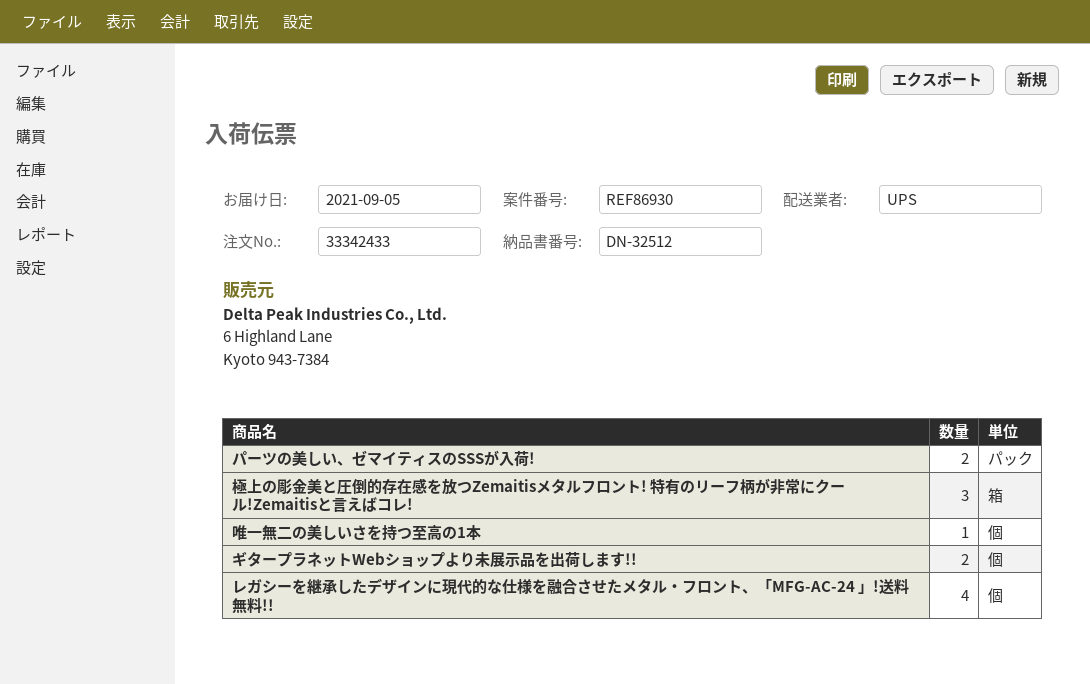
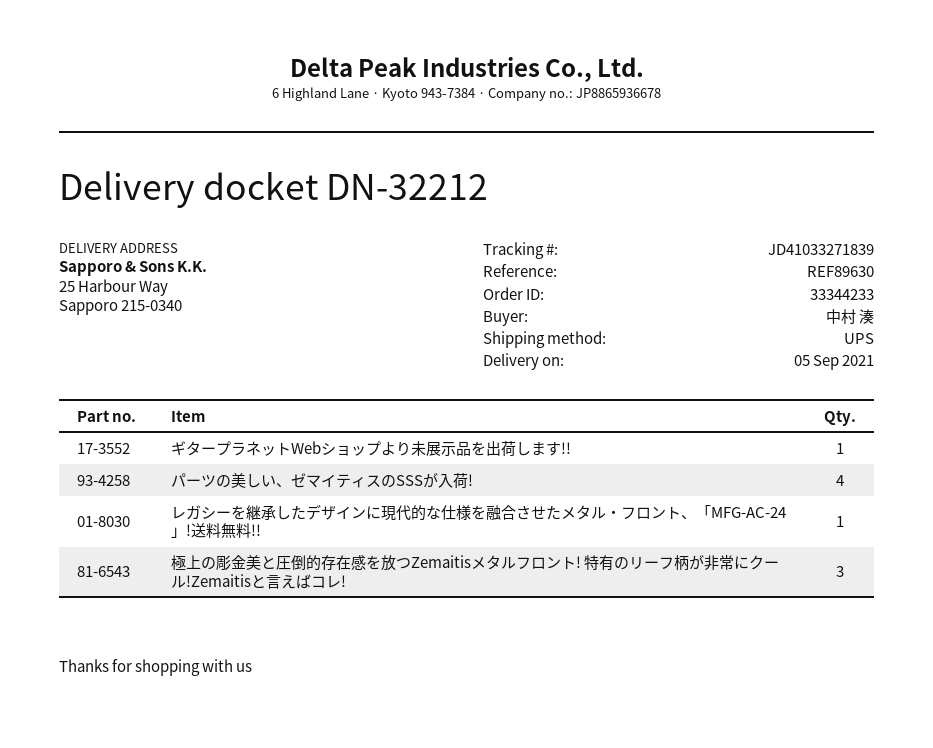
order number: 33342433 -> 33344233
delivery note number: DN-32512 -> DN-32212
reference: REF86930 -> REF89630
パーツの美しい、ゼマイティスのSSSが入荷!: 2 -> 4
唯一無二の美しいさを持つ至高の1本: 1 -> none
ギタープラネットWebショップより未展示品を出荷します!!: 2 -> 1
レガシーを継承したデザインに現代的な仕様を融合させたメタル・フロント、「MFG-AC-24 」!送料無料!!: 4 -> 1

